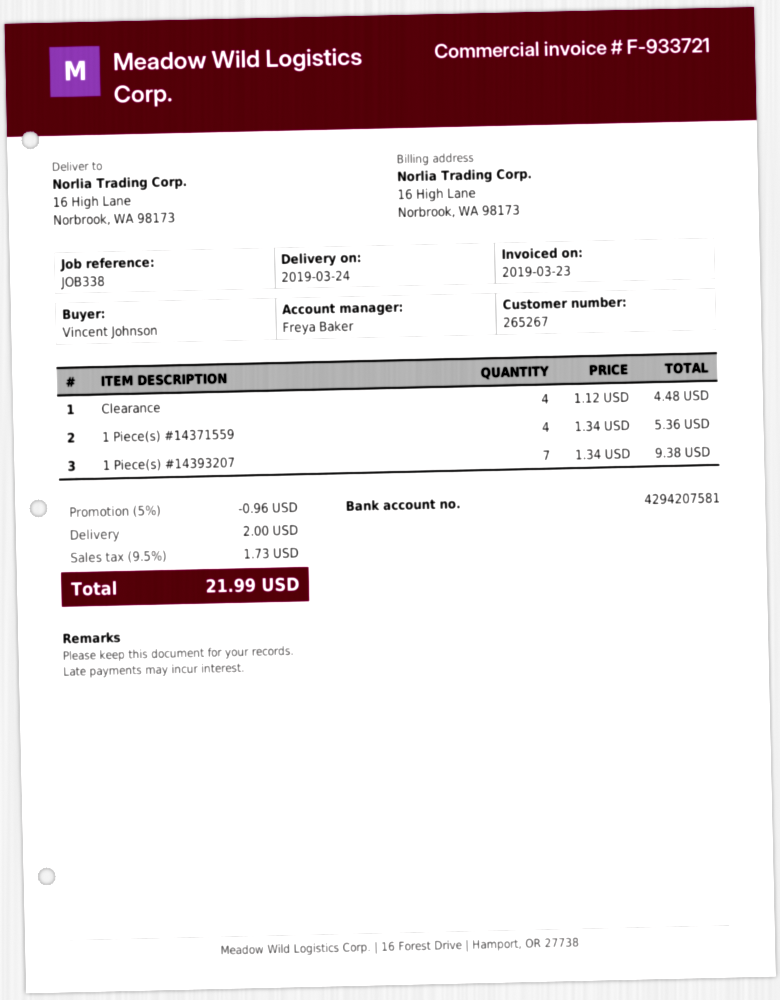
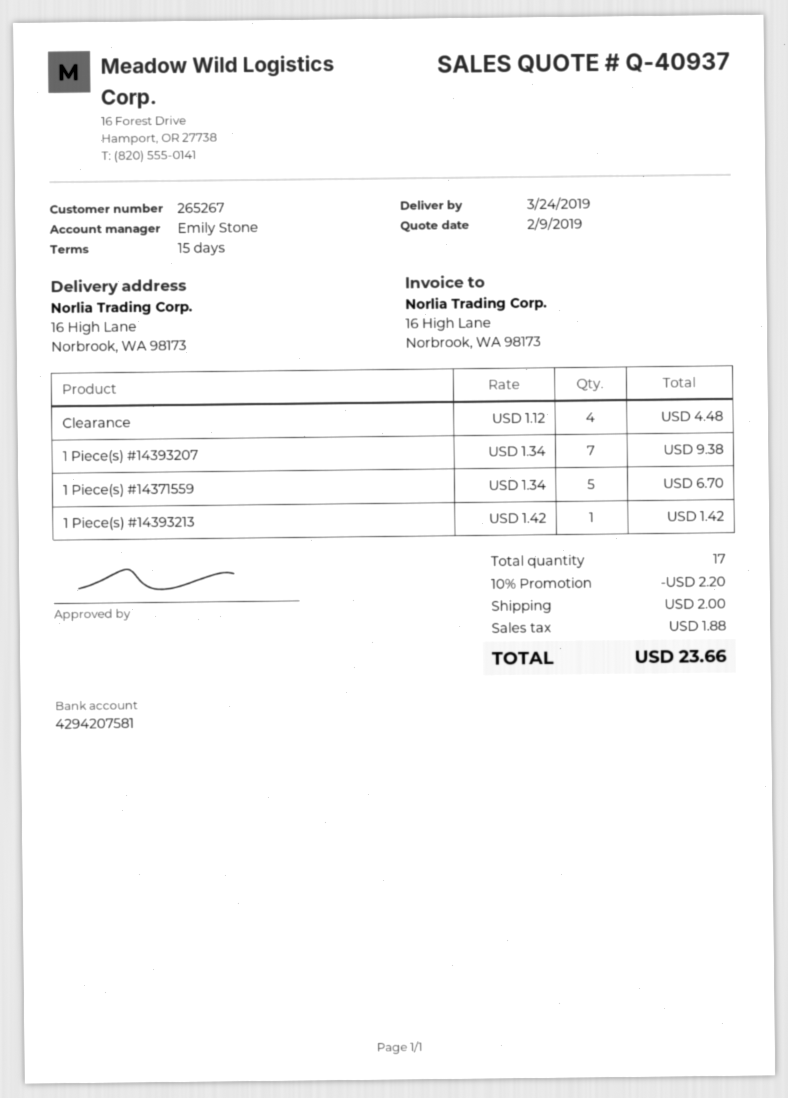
sales rep: Freya Baker -> Emily Stone
1 Piece(s) #14371559: 4 x 1.34 = 5.36 -> 5 x 1.34 = 6.70
1 Piece(s) #14393213: none -> 1 x 1.42 = 1.42
discount: 5% = 0.96 -> 10% = 2.20
tax: 1.73 -> 1.88
total: 21.99 -> 23.66

